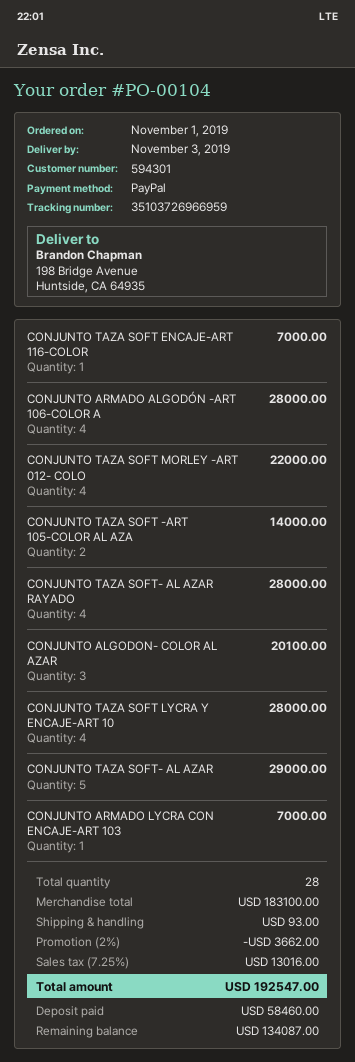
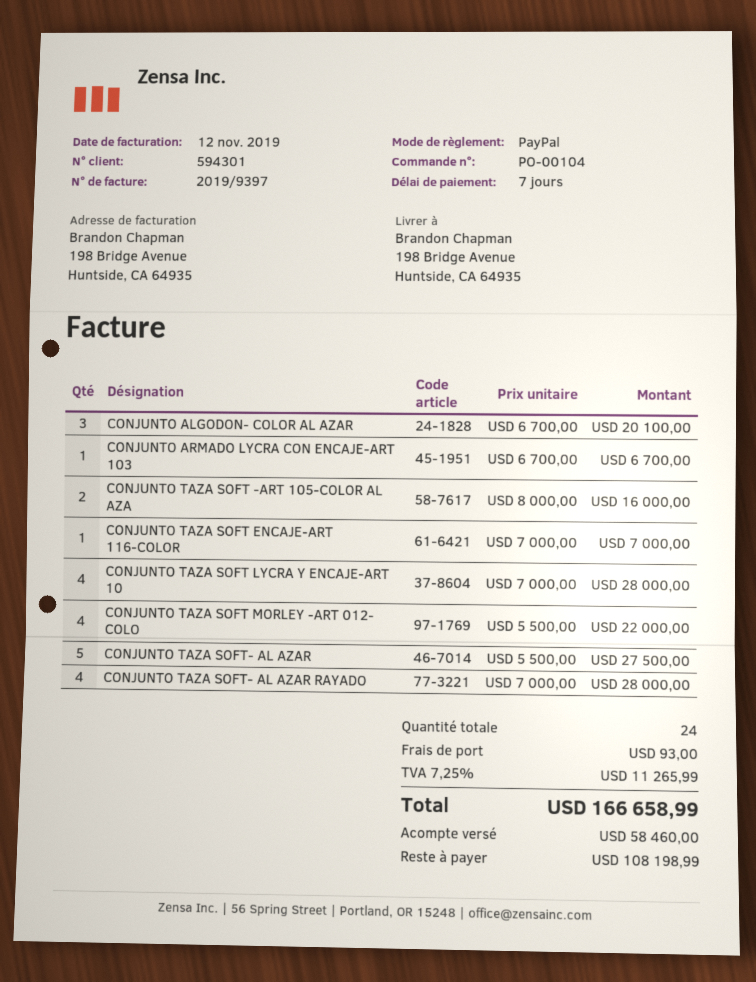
CONJUNTO ARMADO ALGODÓN -ART 106-COLOR A: 4 for 28000.00 -> none
CONJUNTO TAZA SOFT -ART 105-COLOR AL AZA: 2 for 14000.00 -> 2 for 16000.00
CONJUNTO TAZA SOFT- AL AZAR: 5 for 29000.00 -> 5 for 27500.00
CONJUNTO ARMADO LYCRA CON ENCAJE-ART 103: 1 for 7000.00 -> 1 for 6700.00
total quantity: 28 -> 24
discount: 2% = 3662.00 -> none
tax: 7.25% = 13016.00 -> 7.25% = 11265.99
total: 192547.00 -> 166658.99
balance: 134087.00 -> 108198.99

